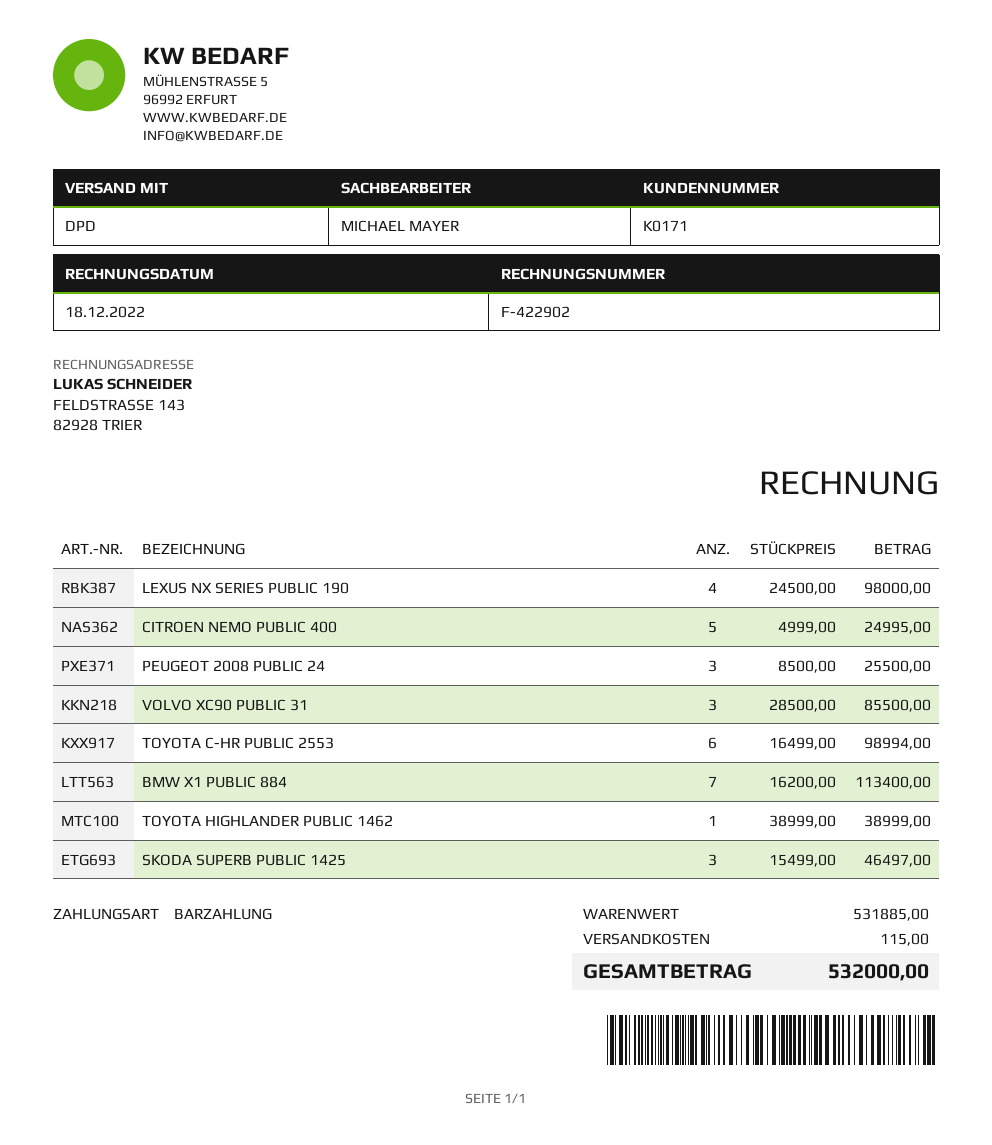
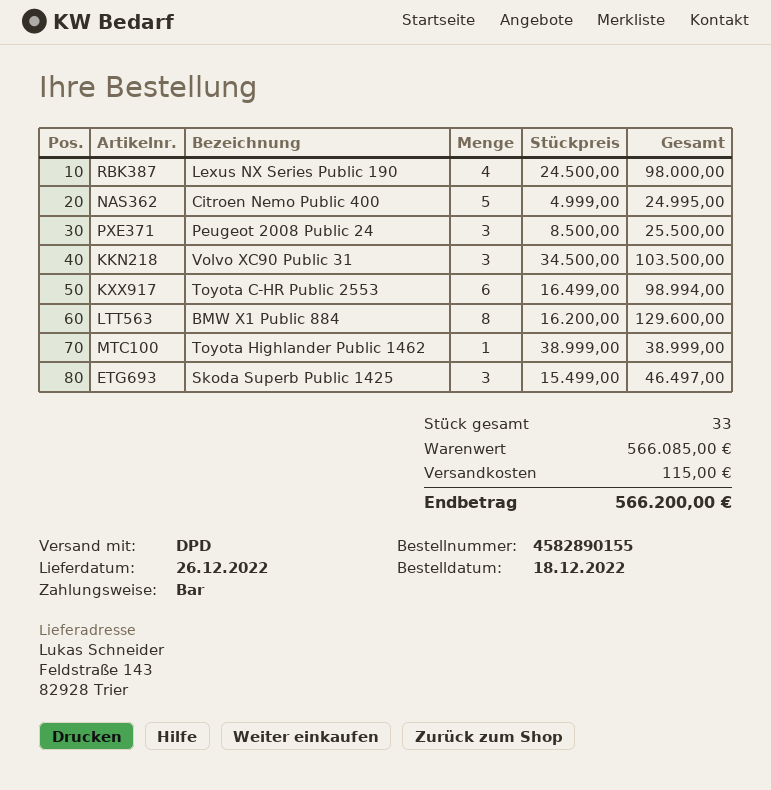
VOLVO XC90 PUBLIC 31: 3 x 28500.00 = 85500.00 -> 3 x 34500.00 = 103500.00
BMW X1 PUBLIC 884: 7 x 16200.00 = 113400.00 -> 8 x 16200.00 = 129600.00
subtotal: 531885.00 -> 566085.00
total: 532000.00 -> 566200.00

